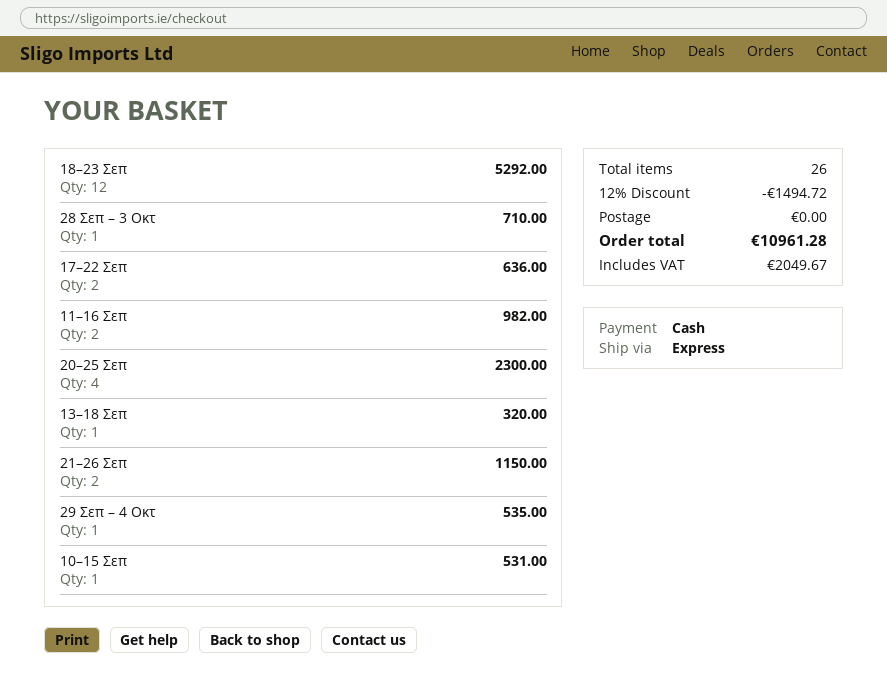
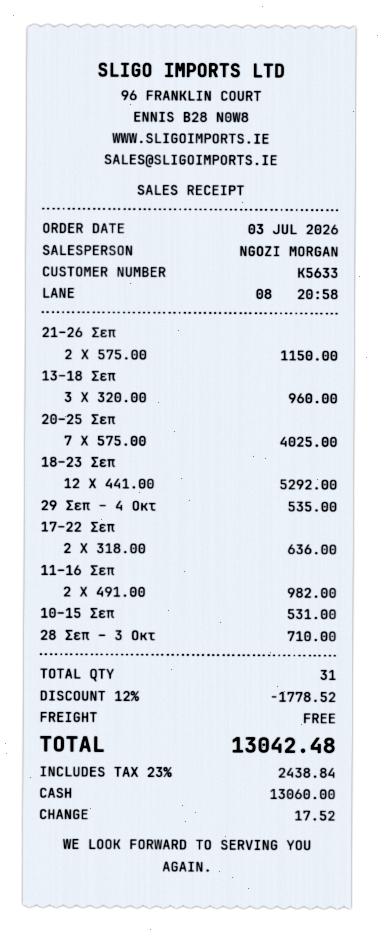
20–25 Σεπ: 4 for 2300.00 -> 7 for 4025.00
13–18 Σεπ: 1 for 320.00 -> 3 for 960.00
total quantity: 26 -> 31
discount: 12% = 1494.72 -> 12% = 1778.52
tax: 2049.67 -> 2438.84
total: 10961.28 -> 13042.48

